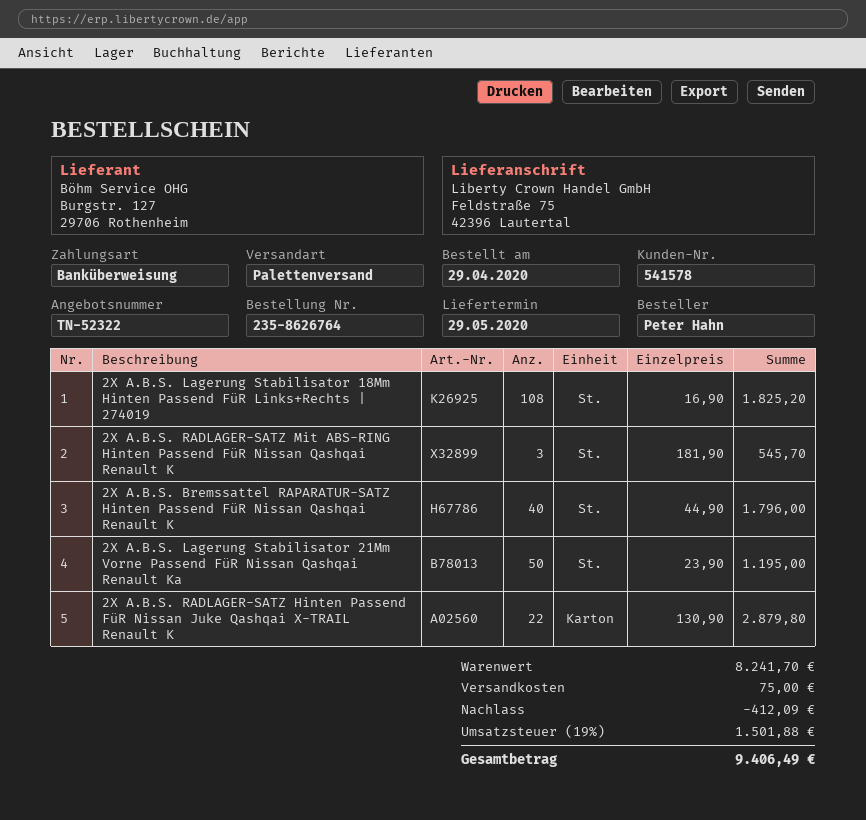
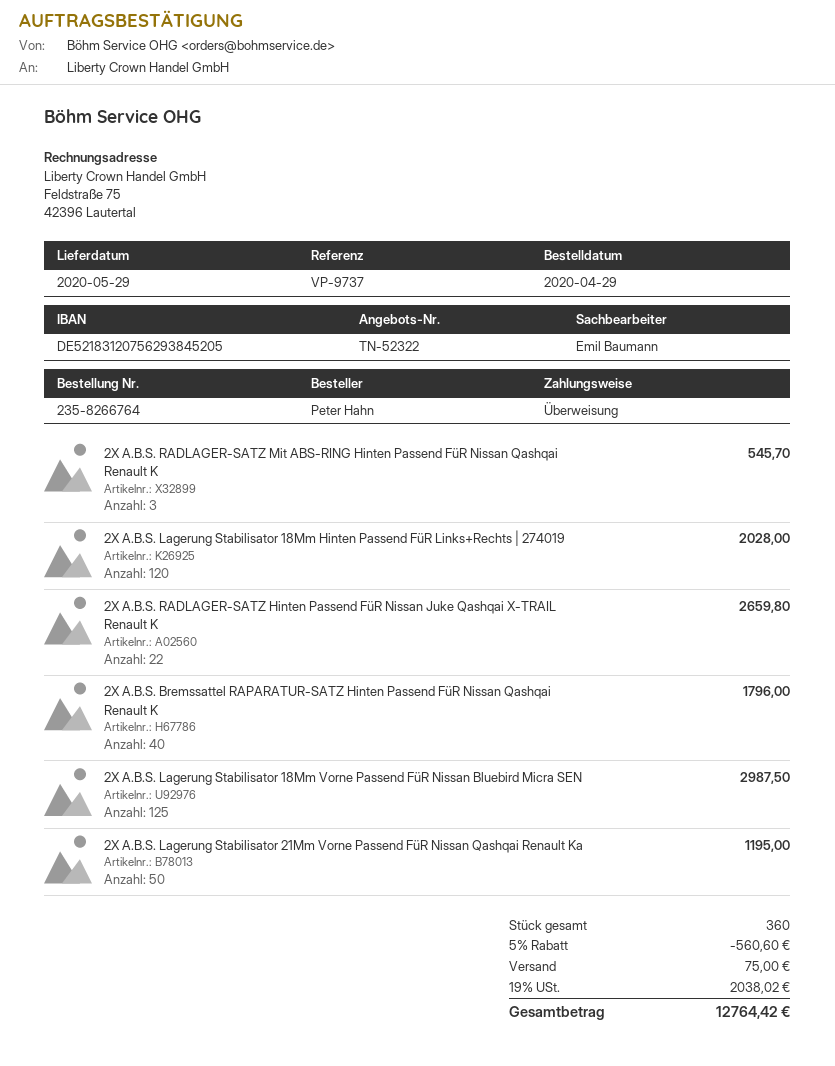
order number: 235-8626764 -> 235-8266764
2X A.B.S. Lagerung Stabilisator 18Mm Hinten Passend FüR Links+Rechts | 274019: 108 for 1825.20 -> 120 for 2028.00
2X A.B.S. RADLAGER-SATZ Hinten Passend FüR Nissan Juke Qashqai X-TRAIL Renault K: 22 for 2879.80 -> 22 for 2659.80
2X A.B.S. Lagerung Stabilisator 18Mm Vorne Passend FüR Nissan Bluebird Micra SEN: none -> 125 for 2987.50
discount: 412.09 -> 560.60
tax: 19% = 1501.88 -> 19% = 2038.02
total: 9406.49 -> 12764.42

